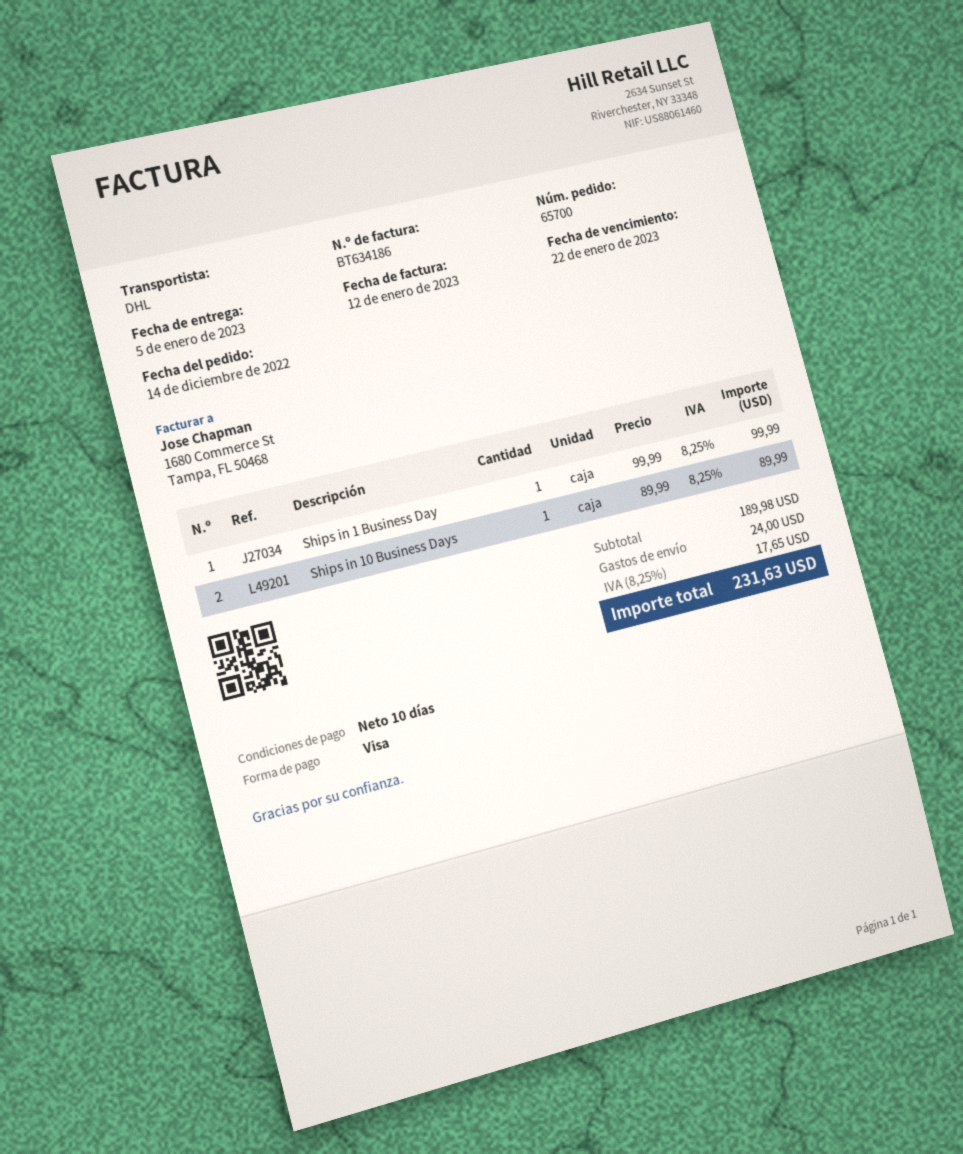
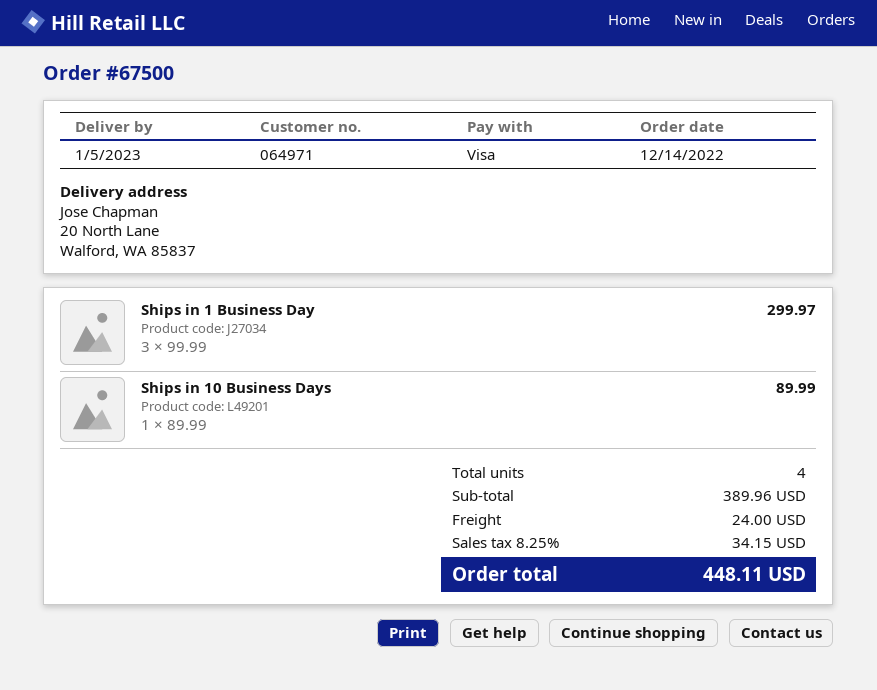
order number: 65700 -> 67500
Ships in 1 Business Day: 1 x 99.99 = 99.99 -> 3 x 99.99 = 299.97
subtotal: 189.98 -> 389.96
tax: 8.25% = 17.65 -> 8.25% = 34.15
total: 231.63 -> 448.11

